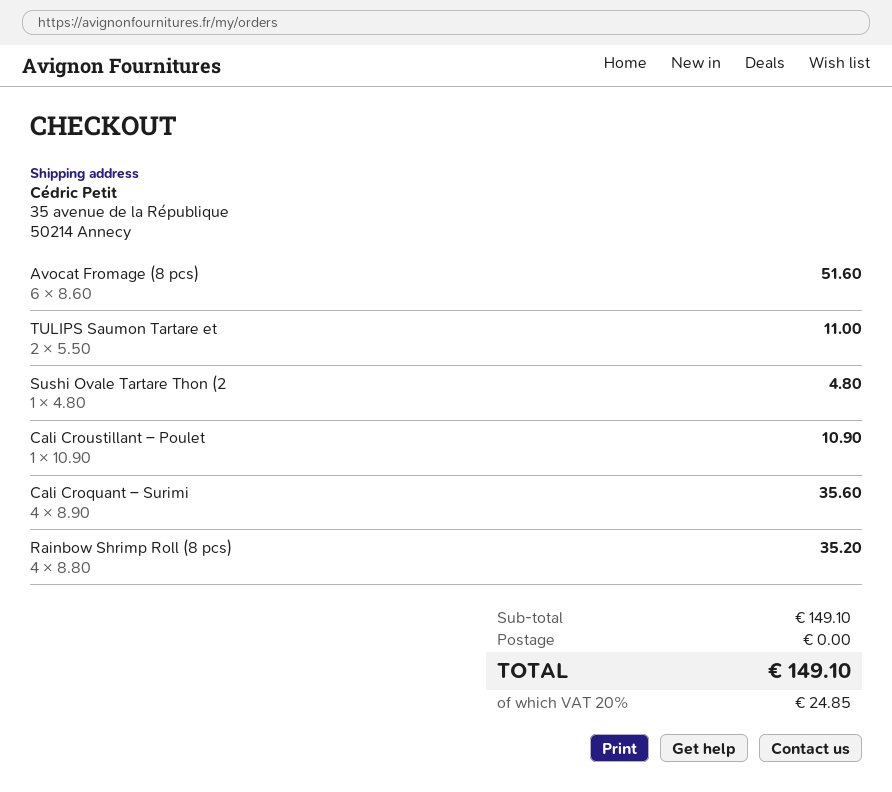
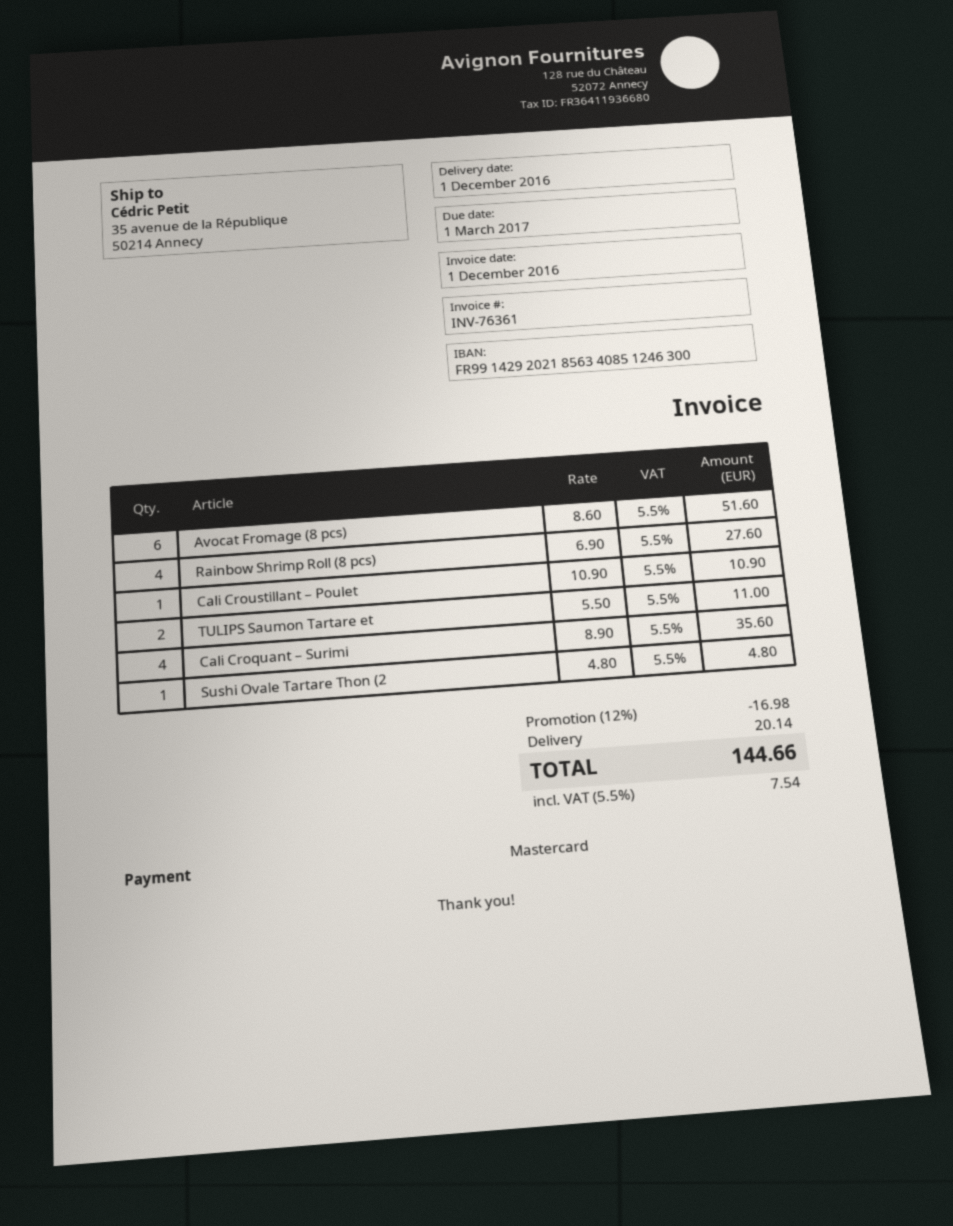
Rainbow Shrimp Roll (8 pcs): 4 x 8.80 = 35.20 -> 4 x 6.90 = 27.60
discount: none -> 12% = 16.98
shipping: 0.00 -> 20.14
tax: 20% = 24.85 -> 5.5% = 7.54
total: 149.10 -> 144.66

